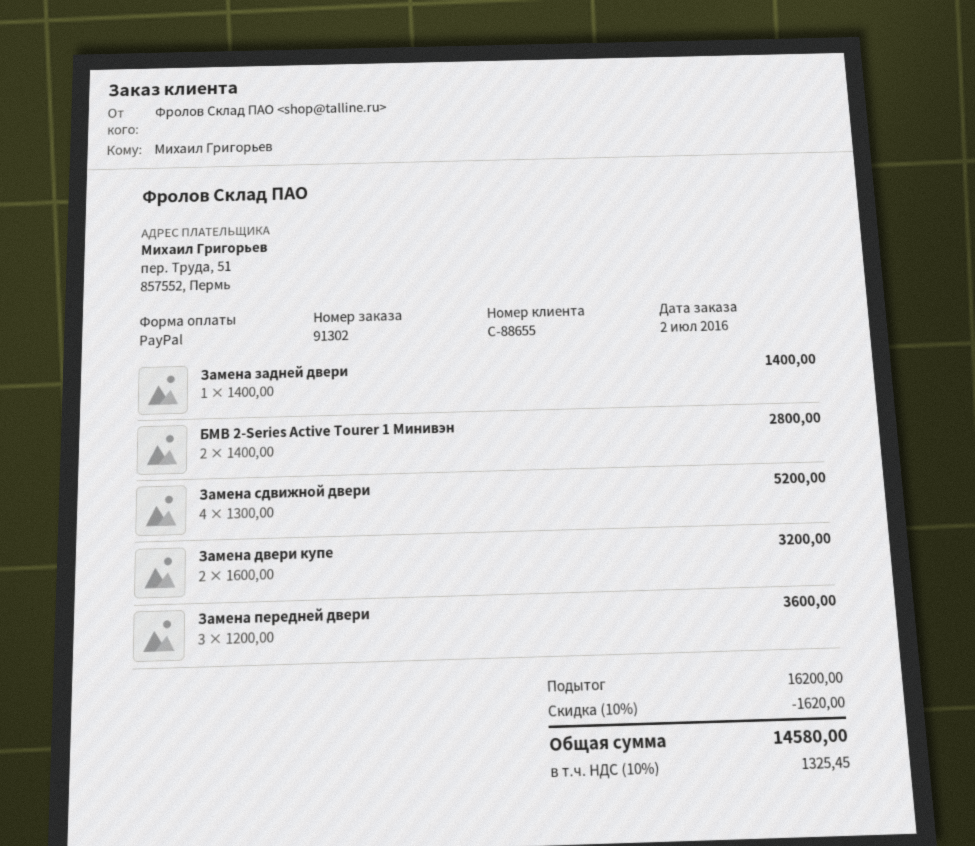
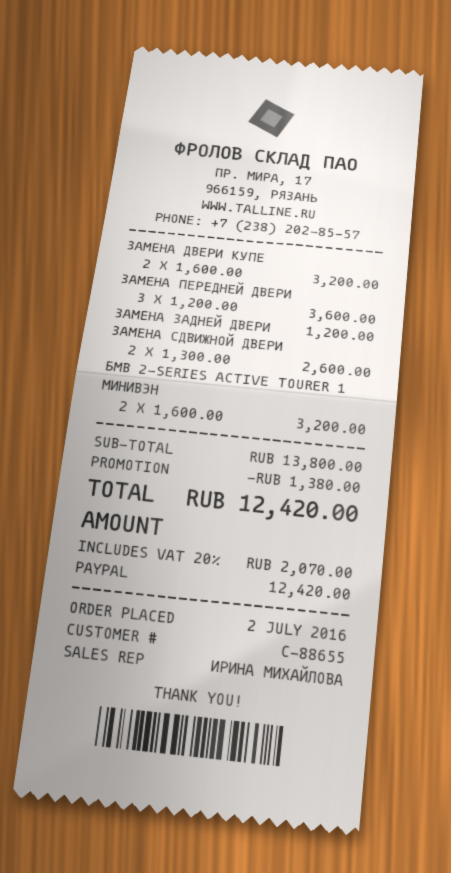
Замена задней двери: 1 x 1400.00 = 1400.00 -> 1 x 1200.00 = 1200.00
БМВ 2-Series Active Tourer 1 Минивэн: 2 x 1400.00 = 2800.00 -> 2 x 1600.00 = 3200.00
Замена сдвижной двери: 4 x 1300.00 = 5200.00 -> 2 x 1300.00 = 2600.00
subtotal: 16200.00 -> 13800.00
discount: 1620.00 -> 1380.00
tax: 10% = 1325.45 -> 20% = 2070.00
total: 14580.00 -> 12420.00

